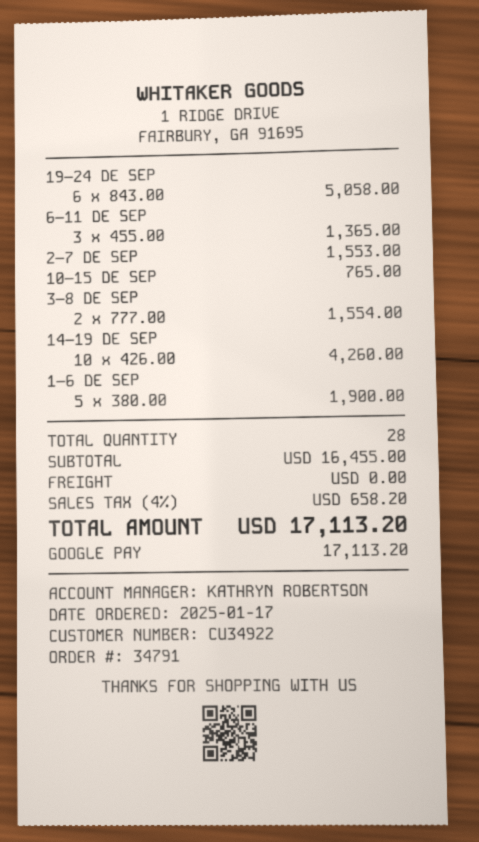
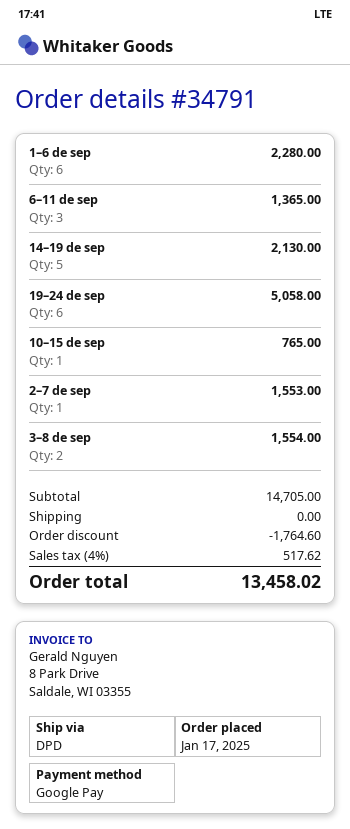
14–19 DE SEP: 10 for 4260.00 -> 5 for 2130.00
1–6 DE SEP: 5 for 1900.00 -> 6 for 2280.00
subtotal: 16455.00 -> 14705.00
discount: none -> 1764.60
tax: 4% = 658.20 -> 4% = 517.62
total: 17113.20 -> 13458.02

